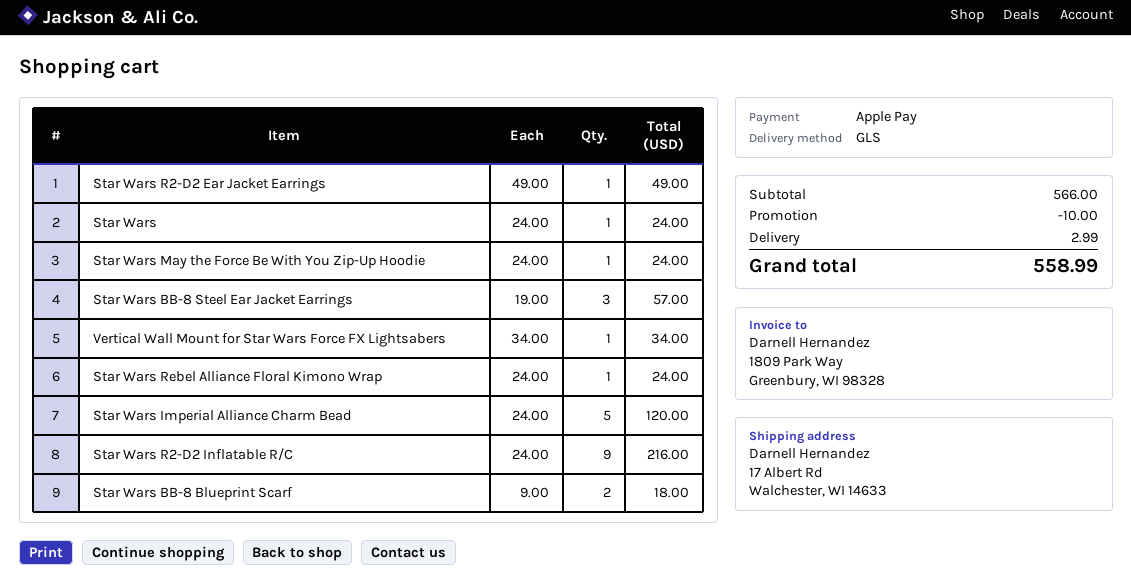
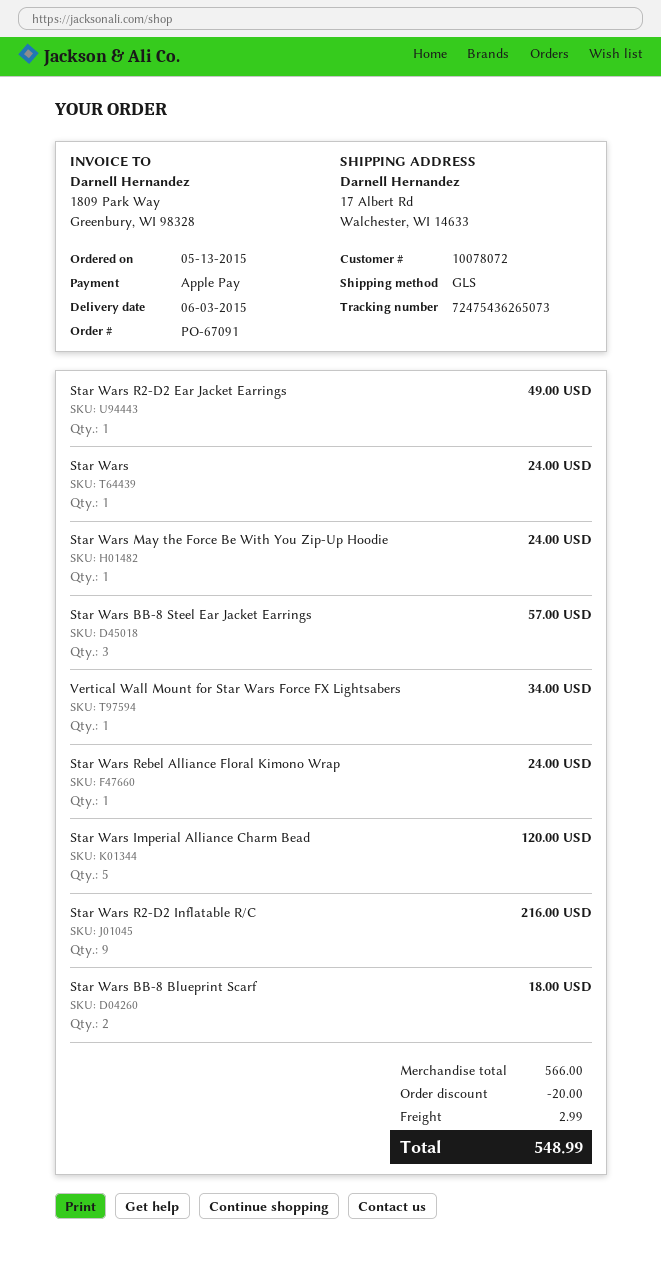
discount: 10.00 -> 20.00
total: 558.99 -> 548.99

